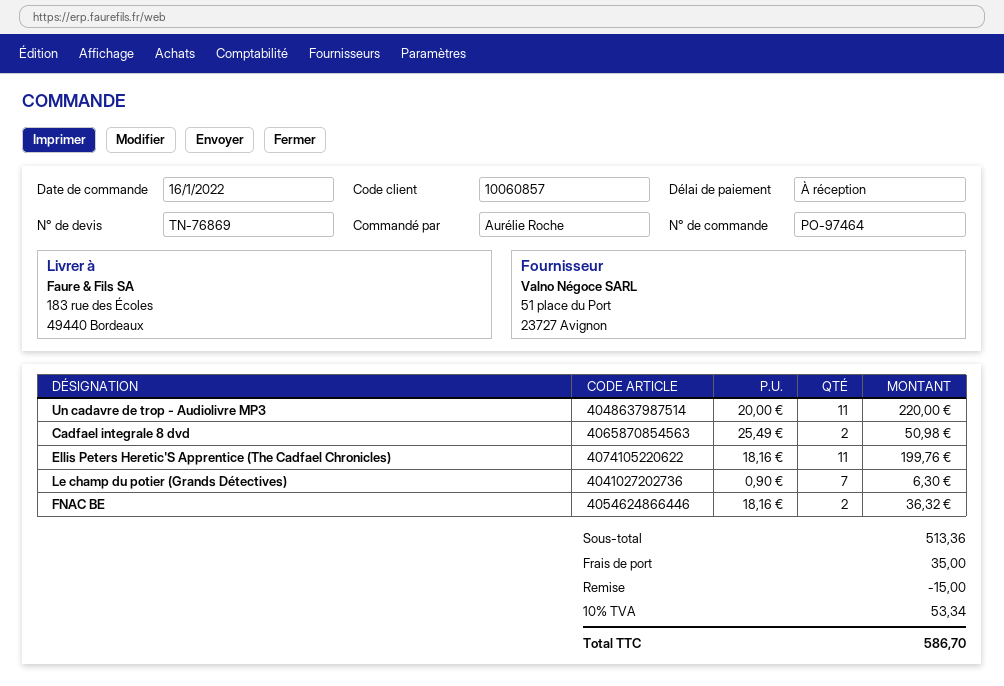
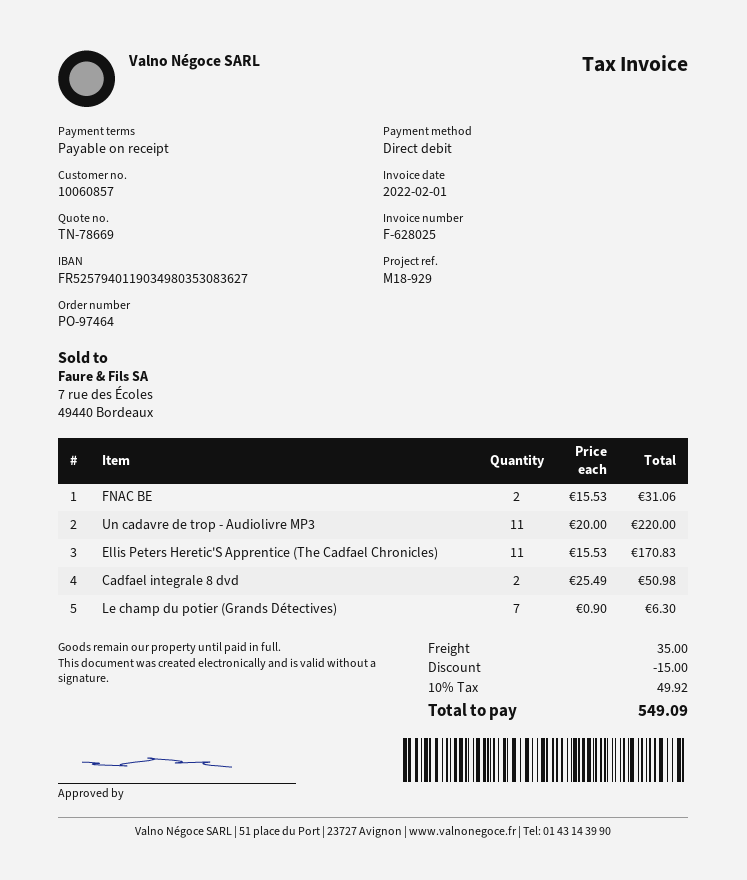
quote number: TN-76869 -> TN-78669
Ellis Peters Heretic'S Apprentice (The Cadfael Chronicles): 11 x 18.16 = 199.76 -> 11 x 15.53 = 170.83
FNAC BE: 2 x 18.16 = 36.32 -> 2 x 15.53 = 31.06
tax: 10% = 53.34 -> 10% = 49.92
total: 586.70 -> 549.09

